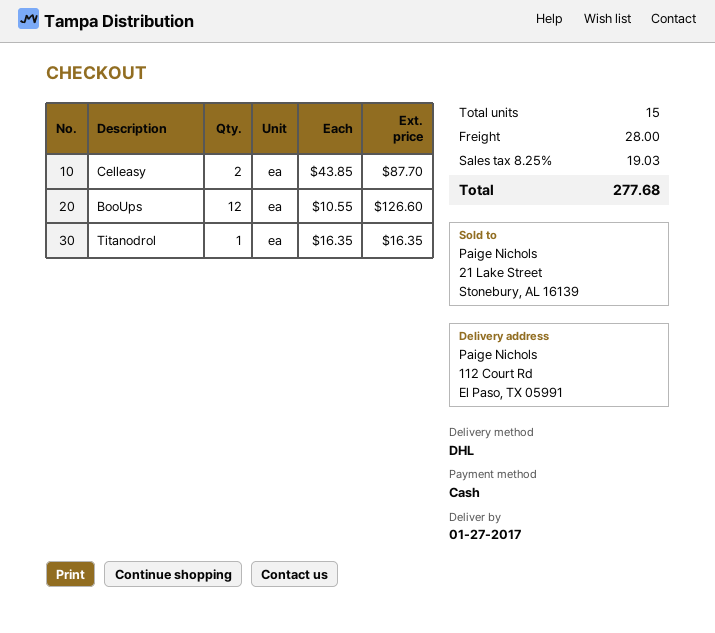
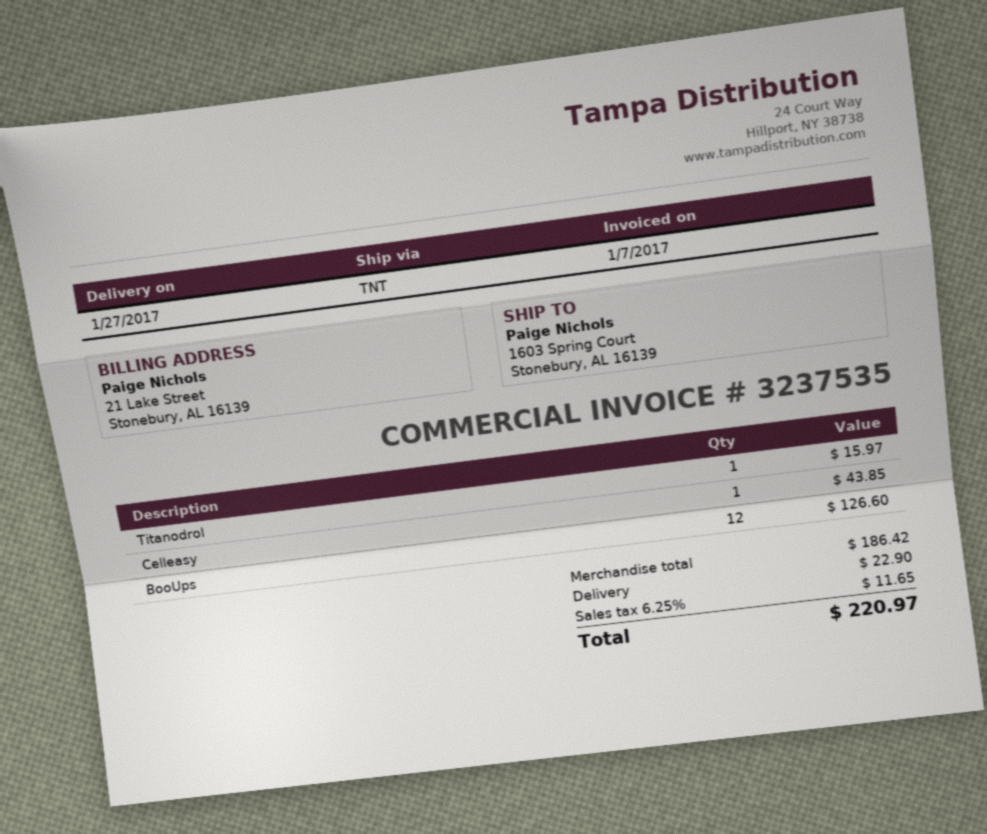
shipping method: DHL -> TNT
ship to: 112 Court Rd, El Paso, TX 05991 -> 1603 Spring Court, Stonebury, AL 16139
Celleasy: 2 for 87.70 -> 1 for 43.85
Titanodrol: 1 for 16.35 -> 1 for 15.97
shipping: 28.00 -> 22.90
tax: 8.25% = 19.03 -> 6.25% = 11.65
total: 277.68 -> 220.97

